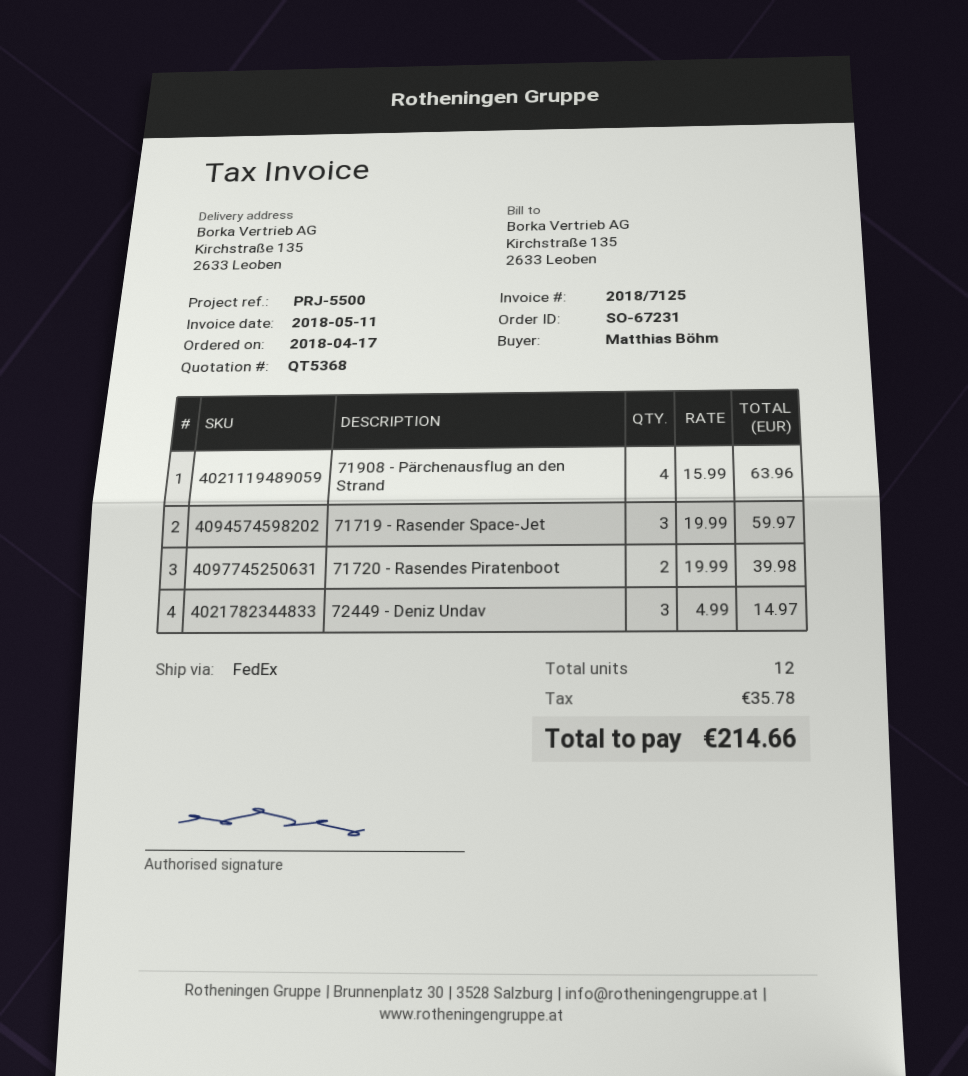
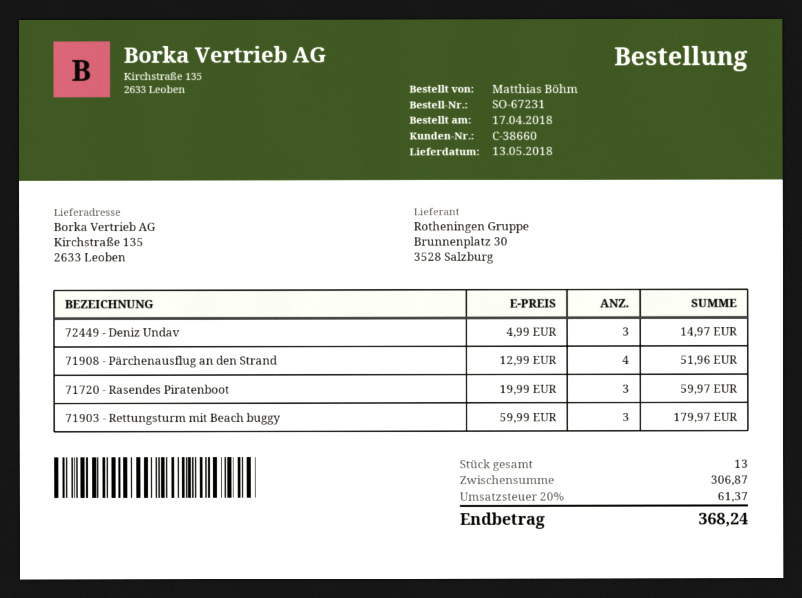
71908 - Pärchenausflug an den Strand: 4 x 15.99 = 63.96 -> 4 x 12.99 = 51.96
71719 - Rasender Space-Jet: 3 x 19.99 = 59.97 -> none
71720 - Rasendes Piratenboot: 2 x 19.99 = 39.98 -> 3 x 19.99 = 59.97
71903 - Rettungsturm mit Beach buggy: none -> 3 x 59.99 = 179.97
total quantity: 12 -> 13
tax: 35.78 -> 61.37
total: 214.66 -> 368.24

